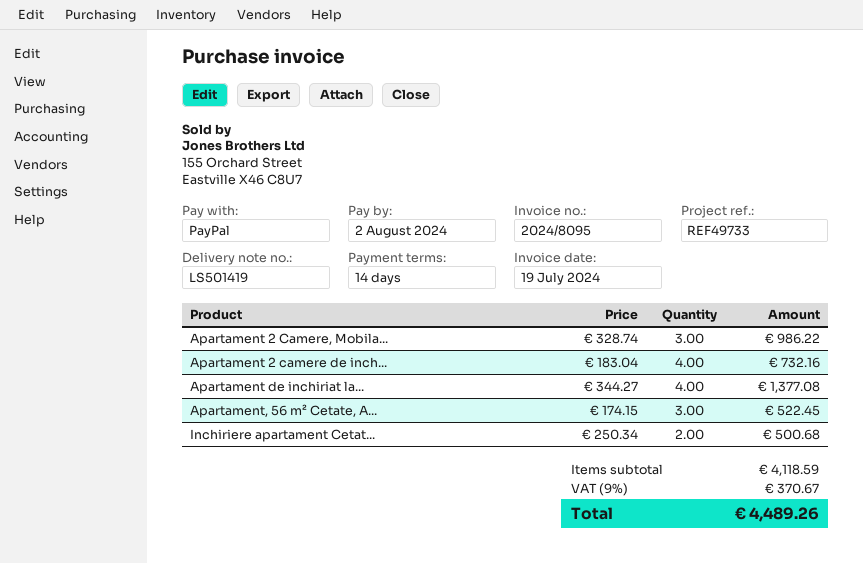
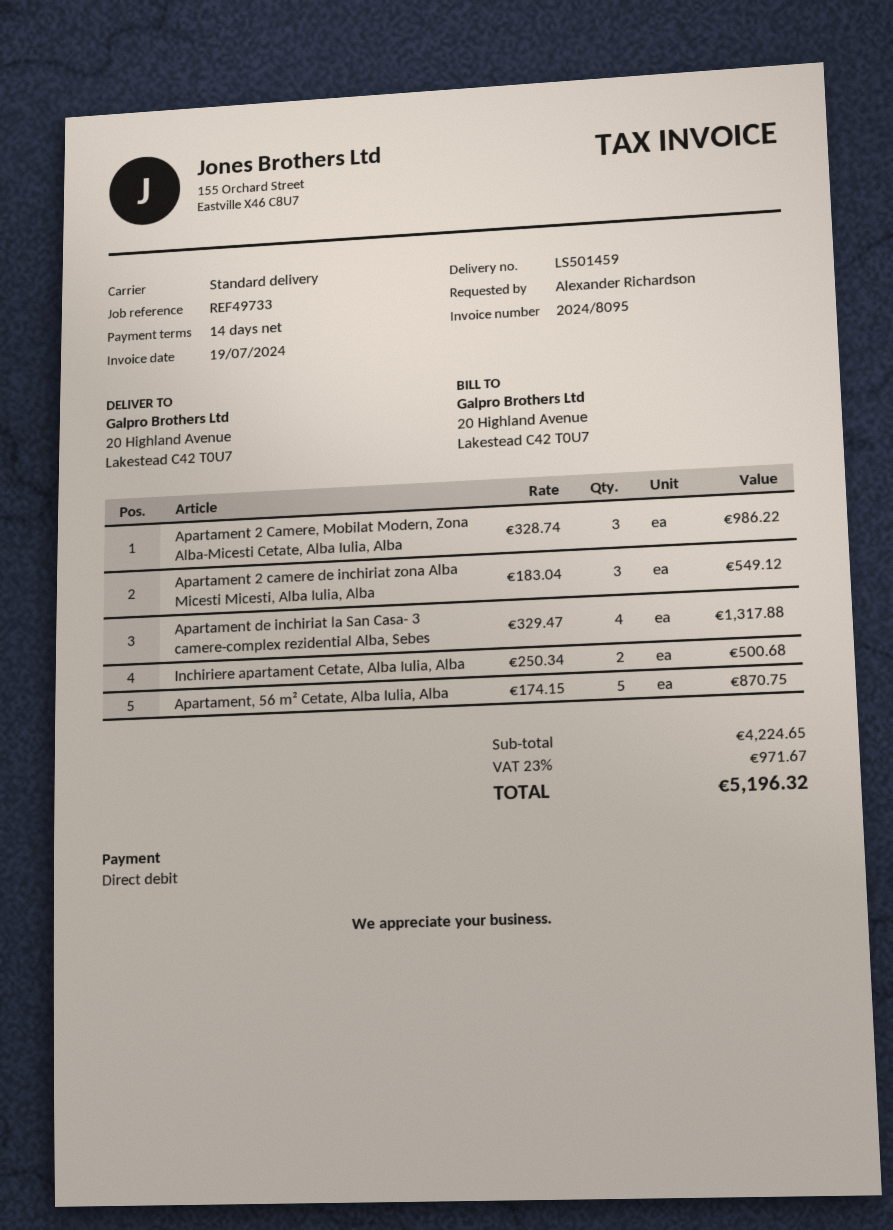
delivery note number: LS501419 -> LS501459
payment method: PayPal -> direct debit
Apartament 2 camere de inch...: 4 x 183.04 = 732.16 -> 3 x 183.04 = 549.12
Apartament de inchiriat la...: 4 x 344.27 = 1377.08 -> 4 x 329.47 = 1317.88
Apartament, 56 m² Cetate, A...: 3 x 174.15 = 522.45 -> 5 x 174.15 = 870.75
subtotal: 4118.59 -> 4224.65
tax: 9% = 370.67 -> 23% = 971.67
total: 4489.26 -> 5196.32

